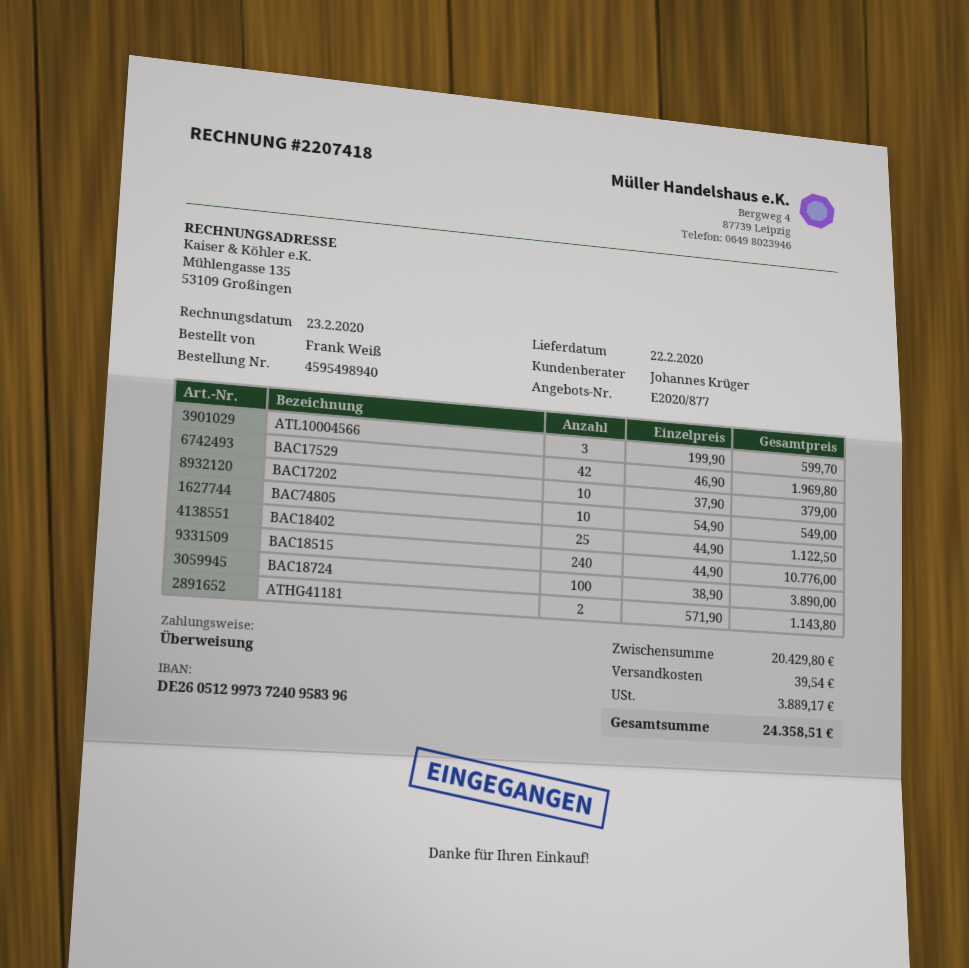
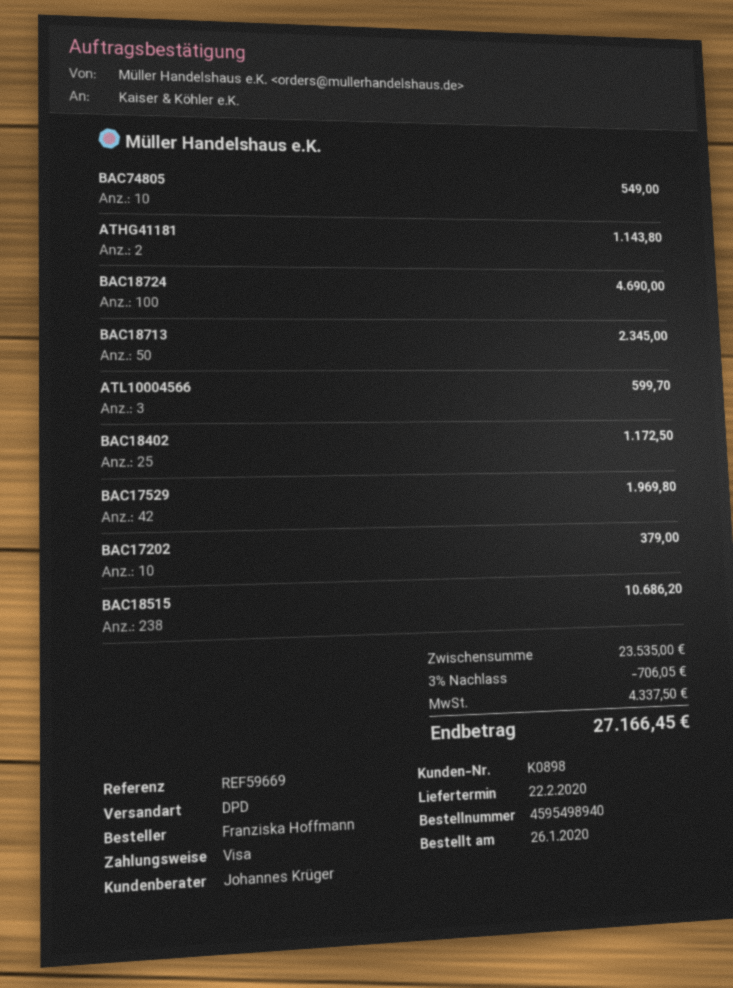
ordered by: Frank Weiß -> Franziska Hoffmann
payment method: bank transfer -> Visa
BAC18402: 25 for 1122.50 -> 25 for 1172.50
BAC18515: 240 for 10776.00 -> 238 for 10686.20
BAC18724: 100 for 3890.00 -> 100 for 4690.00
BAC18713: none -> 50 for 2345.00
subtotal: 20429.80 -> 23535.00
discount: none -> 3% = 706.05
shipping: 39.54 -> none
tax: 3889.17 -> 4337.50
total: 24358.51 -> 27166.45

